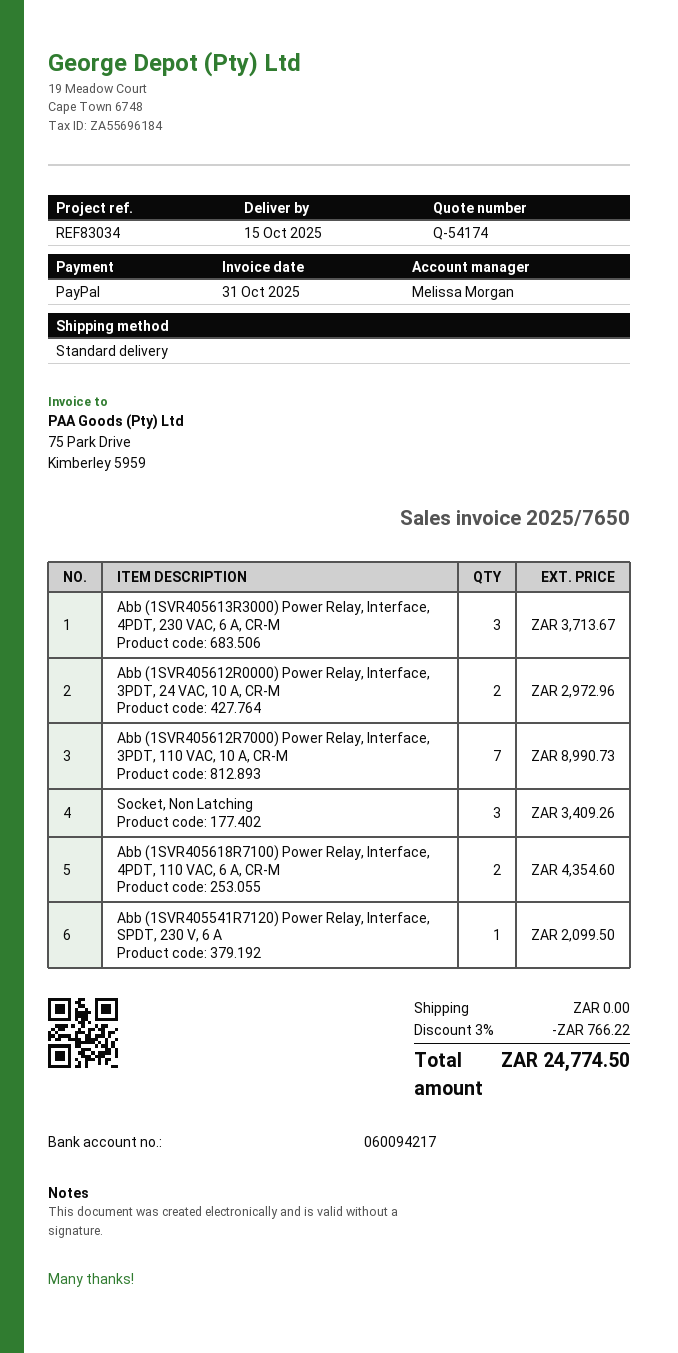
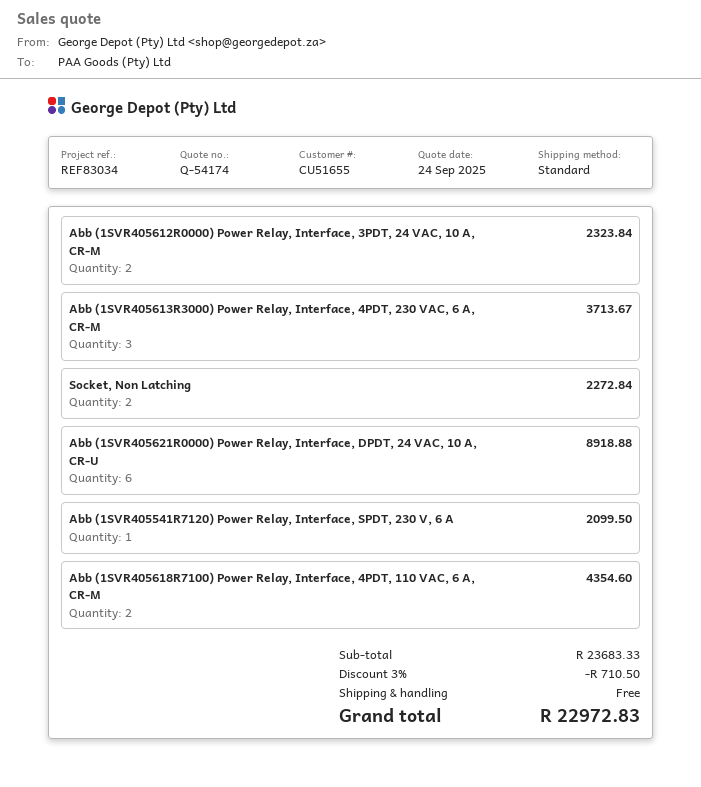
Abb (1SVR405612R0000) Power Relay, Interface, 3PDT, 24 VAC, 10 A, CR-M: 2 for 2972.96 -> 2 for 2323.84
Abb (1SVR405612R7000) Power Relay, Interface, 3PDT, 110 VAC, 10 A, CR-M: 7 for 8990.73 -> none
Socket, Non Latching: 3 for 3409.26 -> 2 for 2272.84
Abb (1SVR405621R0000) Power Relay, Interface, DPDT, 24 VAC, 10 A, CR-U: none -> 6 for 8918.88
discount: 3% = 766.22 -> 3% = 710.50
total: 24774.50 -> 22972.83

